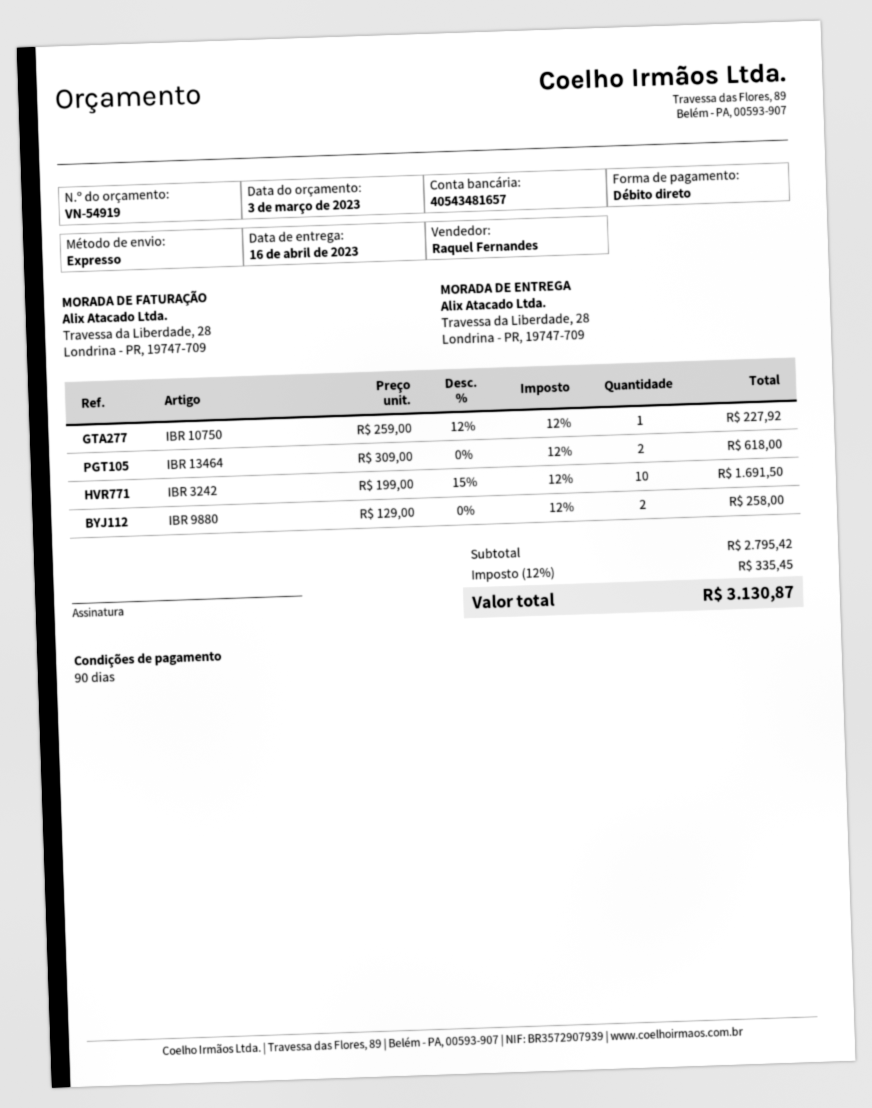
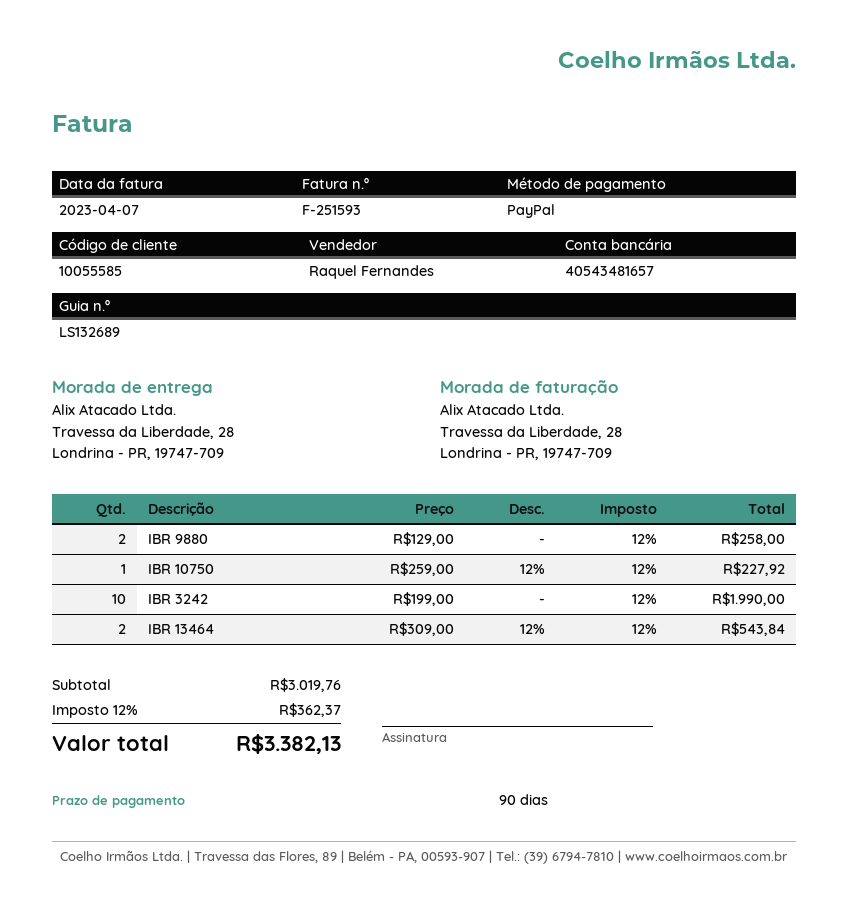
payment method: direct debit -> PayPal
IBR 13464: 2 x 309.00 = 618.00 -> 2 x 309.00 - 12% = 543.84
IBR 3242: 10 x 199.00 - 15% = 1691.50 -> 10 x 199.00 = 1990.00
subtotal: 2795.42 -> 3019.76
tax: 12% = 335.45 -> 12% = 362.37
total: 3130.87 -> 3382.13

